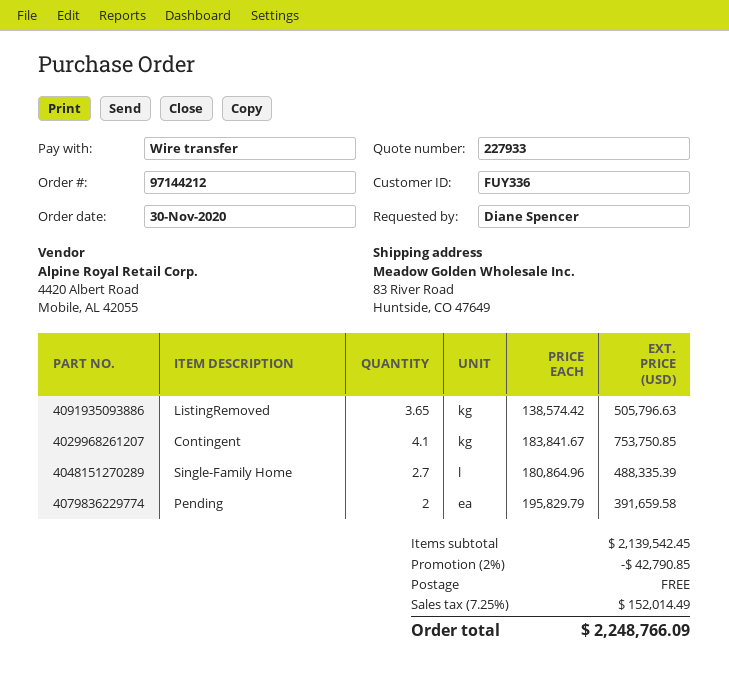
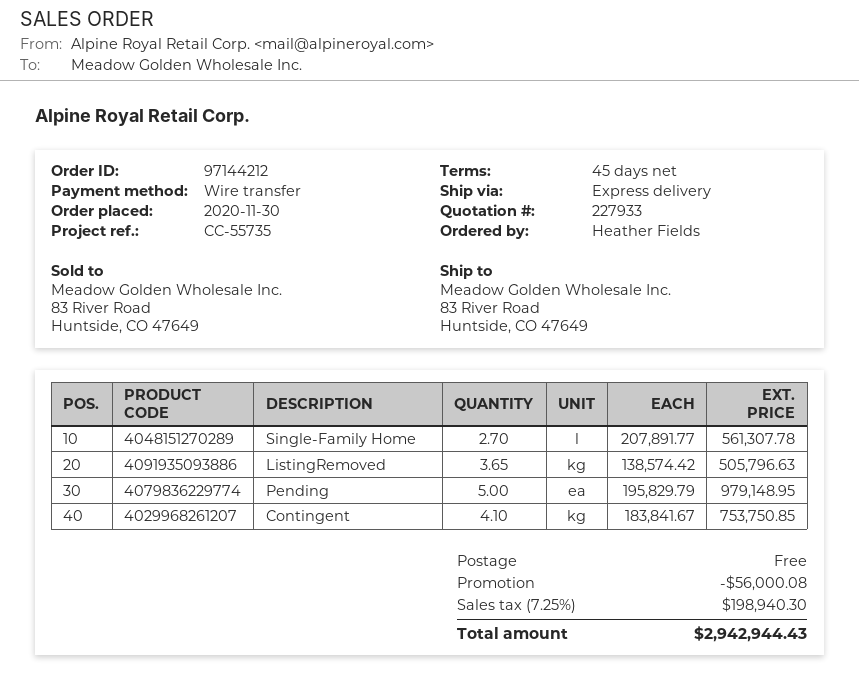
ordered by: Diane Spencer -> Heather Fields
Single-Family Home: 2.7 x 180864.96 = 488335.39 -> 2.7 x 207891.77 = 561307.78
Pending: 2 x 195829.79 = 391659.58 -> 5 x 195829.79 = 979148.95
discount: 42790.85 -> 56000.08
tax: 7.25% = 152014.49 -> 7.25% = 198940.30
total: 2248766.09 -> 2942944.43

